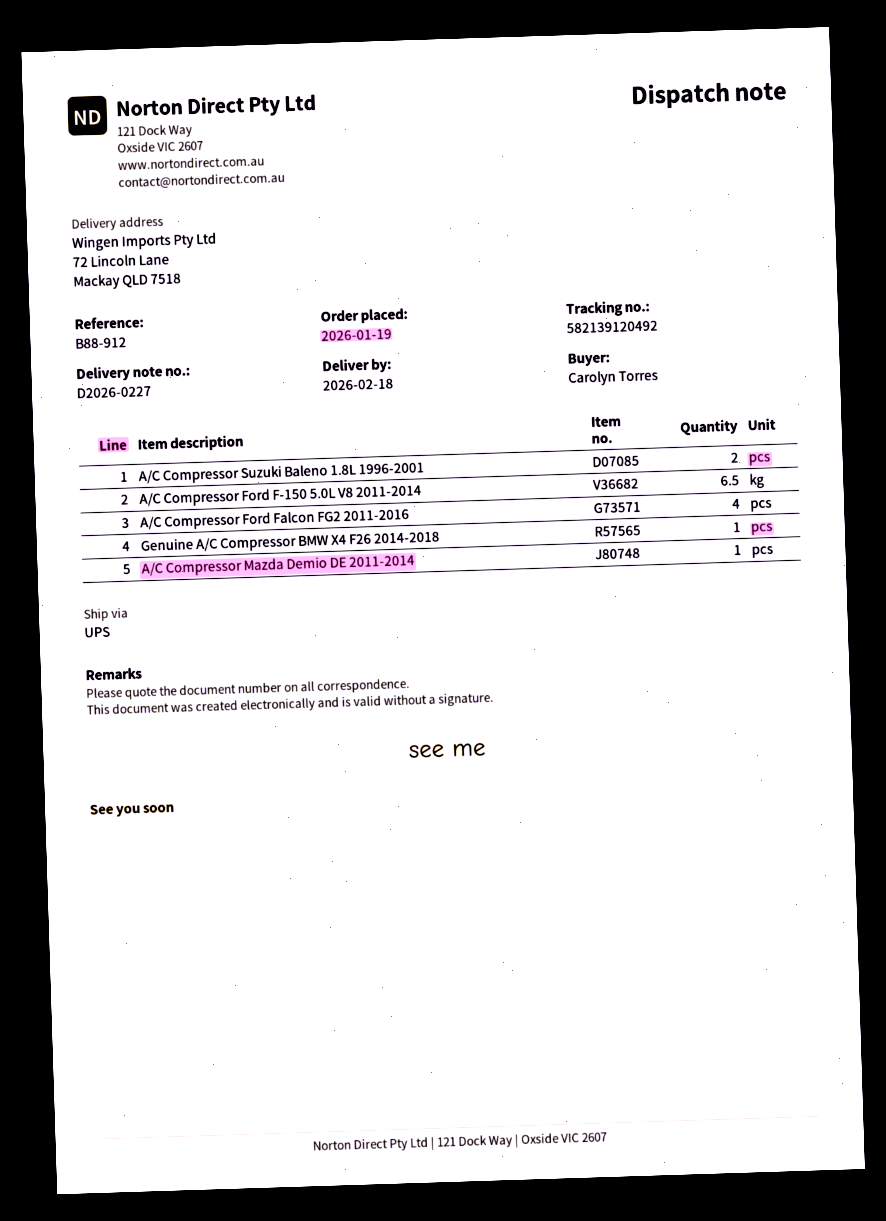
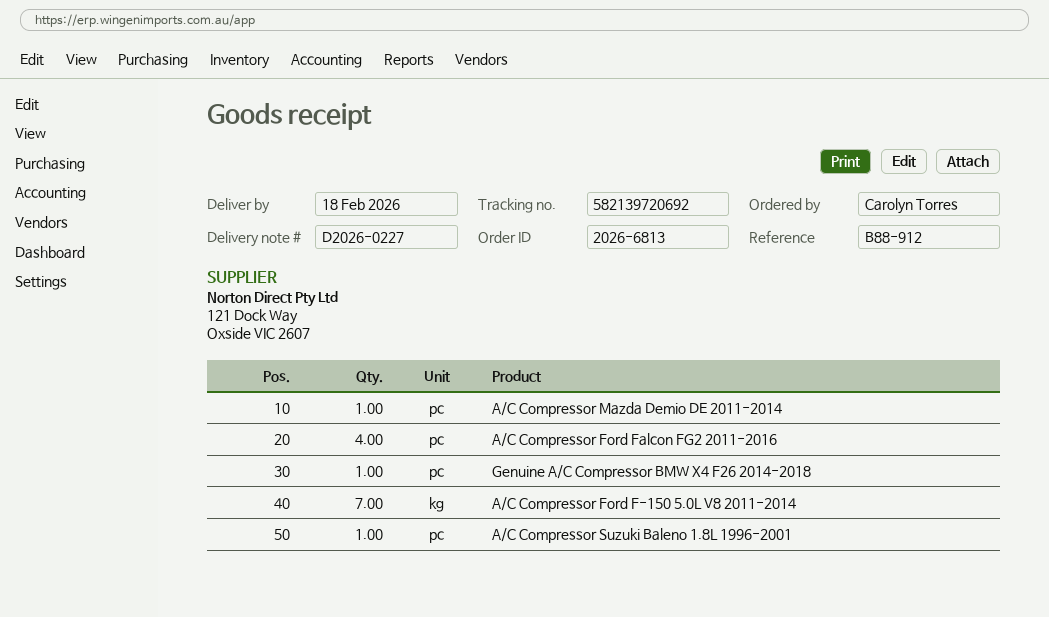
tracking number: 582139120492 -> 582139720692
A/C Compressor Suzuki Baleno 1.8L 1996-2001: 2 -> 1
A/C Compressor Ford F-150 5.0L V8 2011-2014: 6.5 -> 7

